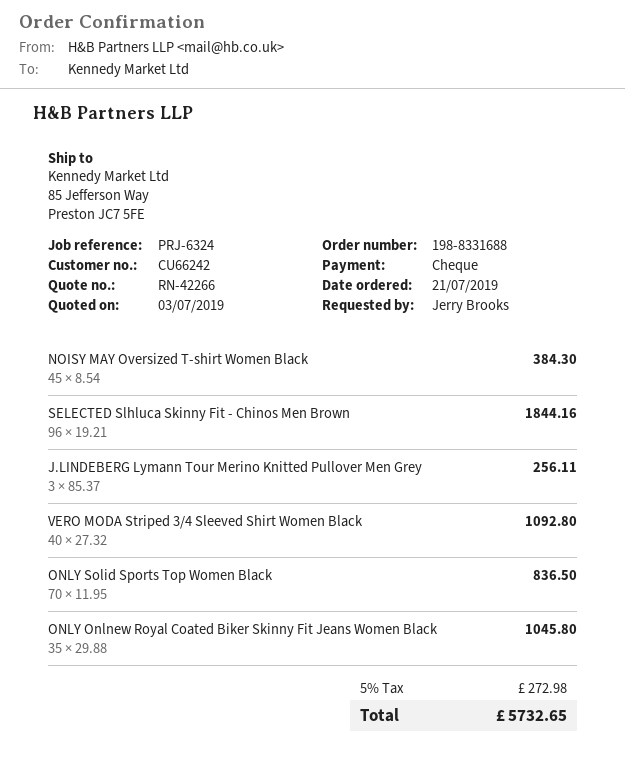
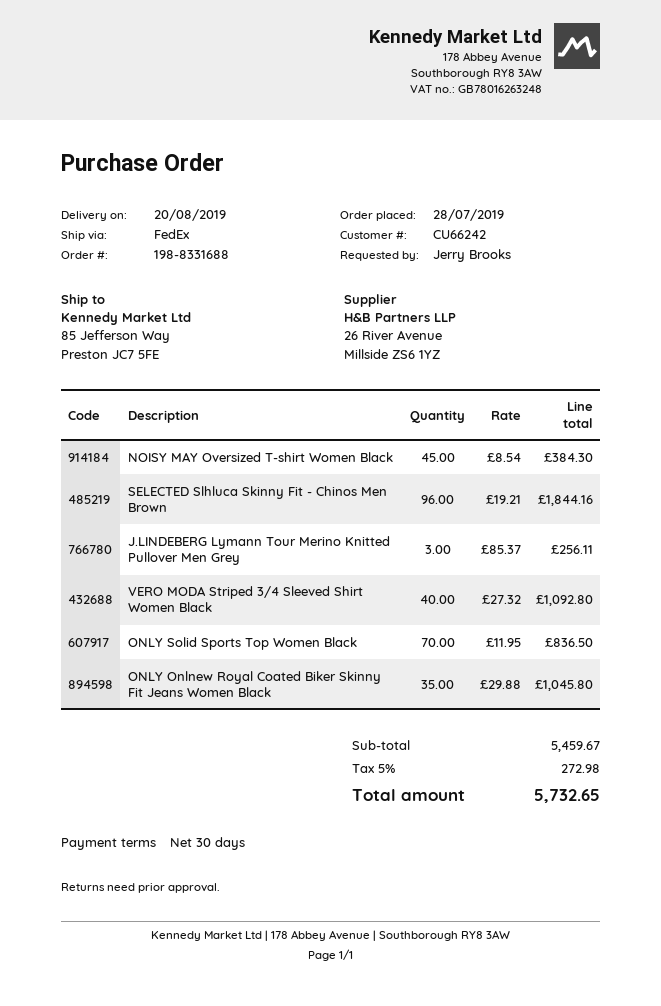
order date: 2019-07-21 -> 2019-07-28

